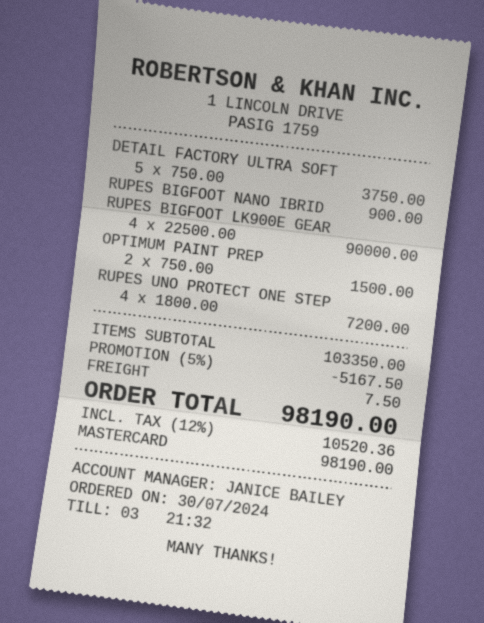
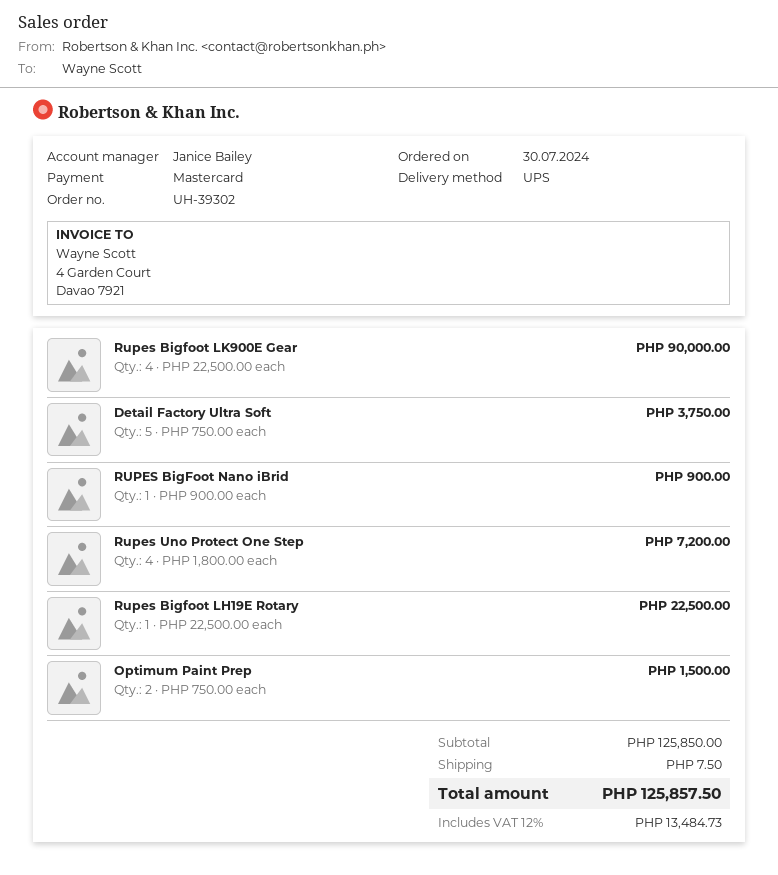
Rupes Bigfoot LH19E Rotary: none -> 1 x 22500.00 = 22500.00
subtotal: 103350.00 -> 125850.00
discount: 5% = 5167.50 -> none
tax: 12% = 10520.36 -> 12% = 13484.73
total: 98190.00 -> 125857.50

